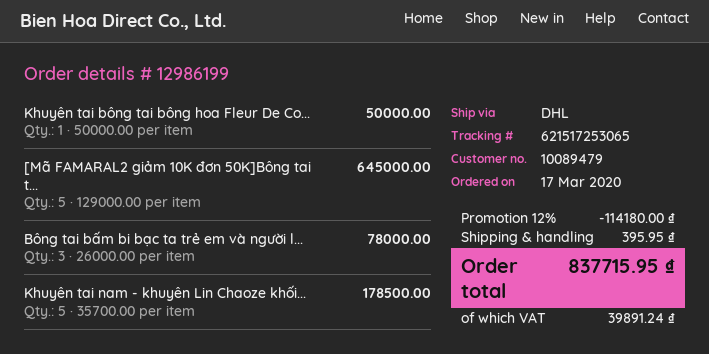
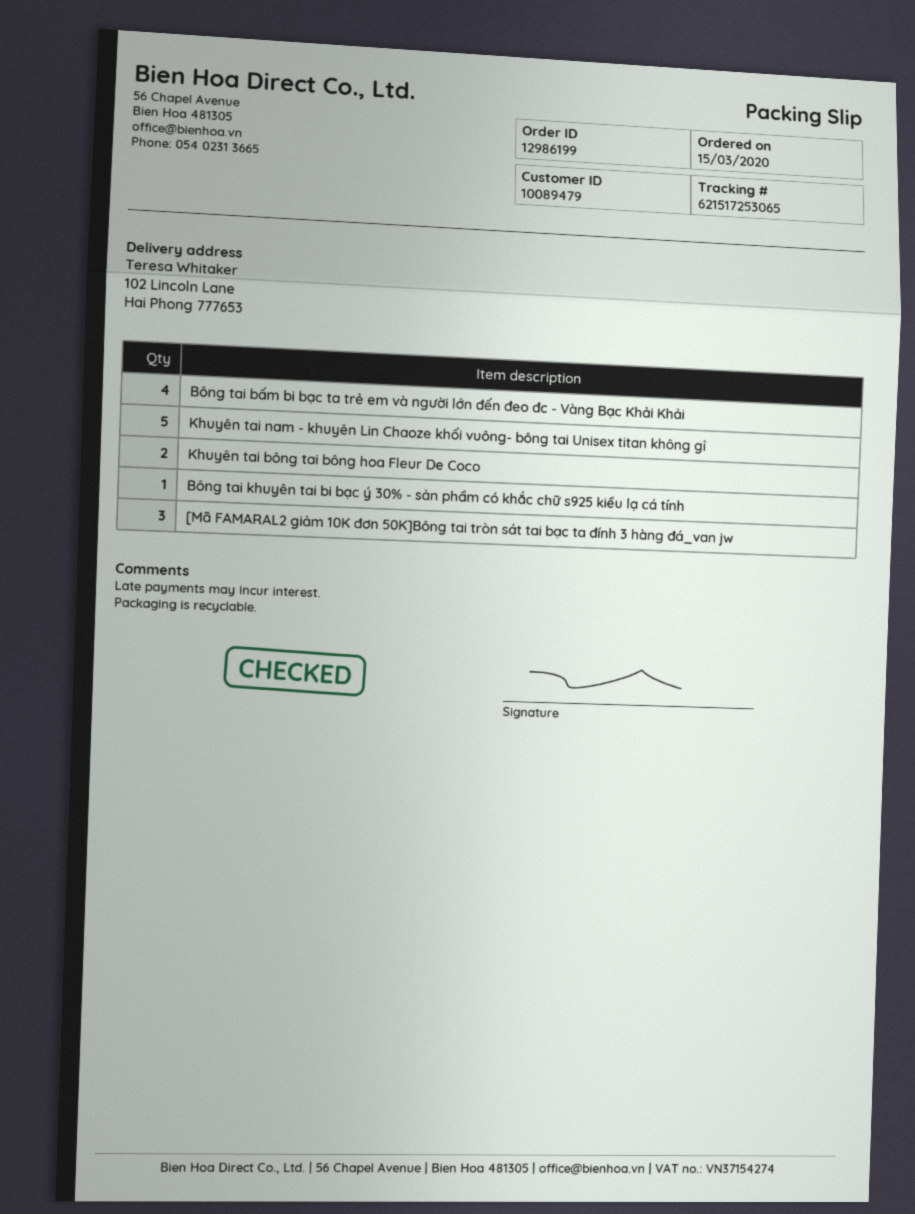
order date: 2020-03-17 -> 2020-03-15
Khuyên tai bông tai bông hoa Fleur De Co...: 1 -> 2
[Mã FAMARAL2 giảm 10K đơn 50K]Bông tai t...: 5 -> 3
Bông tai bấm bi bạc ta trẻ em và người l...: 3 -> 4
Bông tai khuyên tai bi bạc ý 30% - sản phẩm có khắc chữ s925 kiểu lạ cá tính: none -> 1

